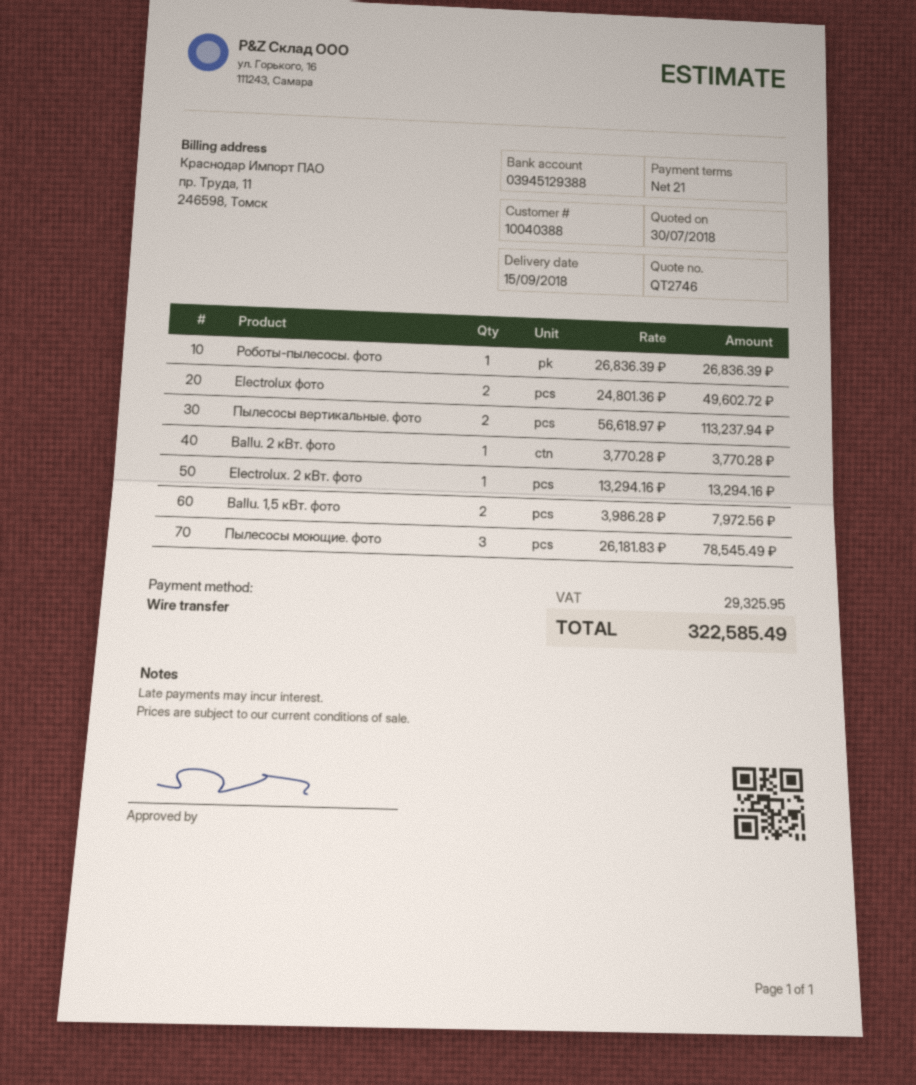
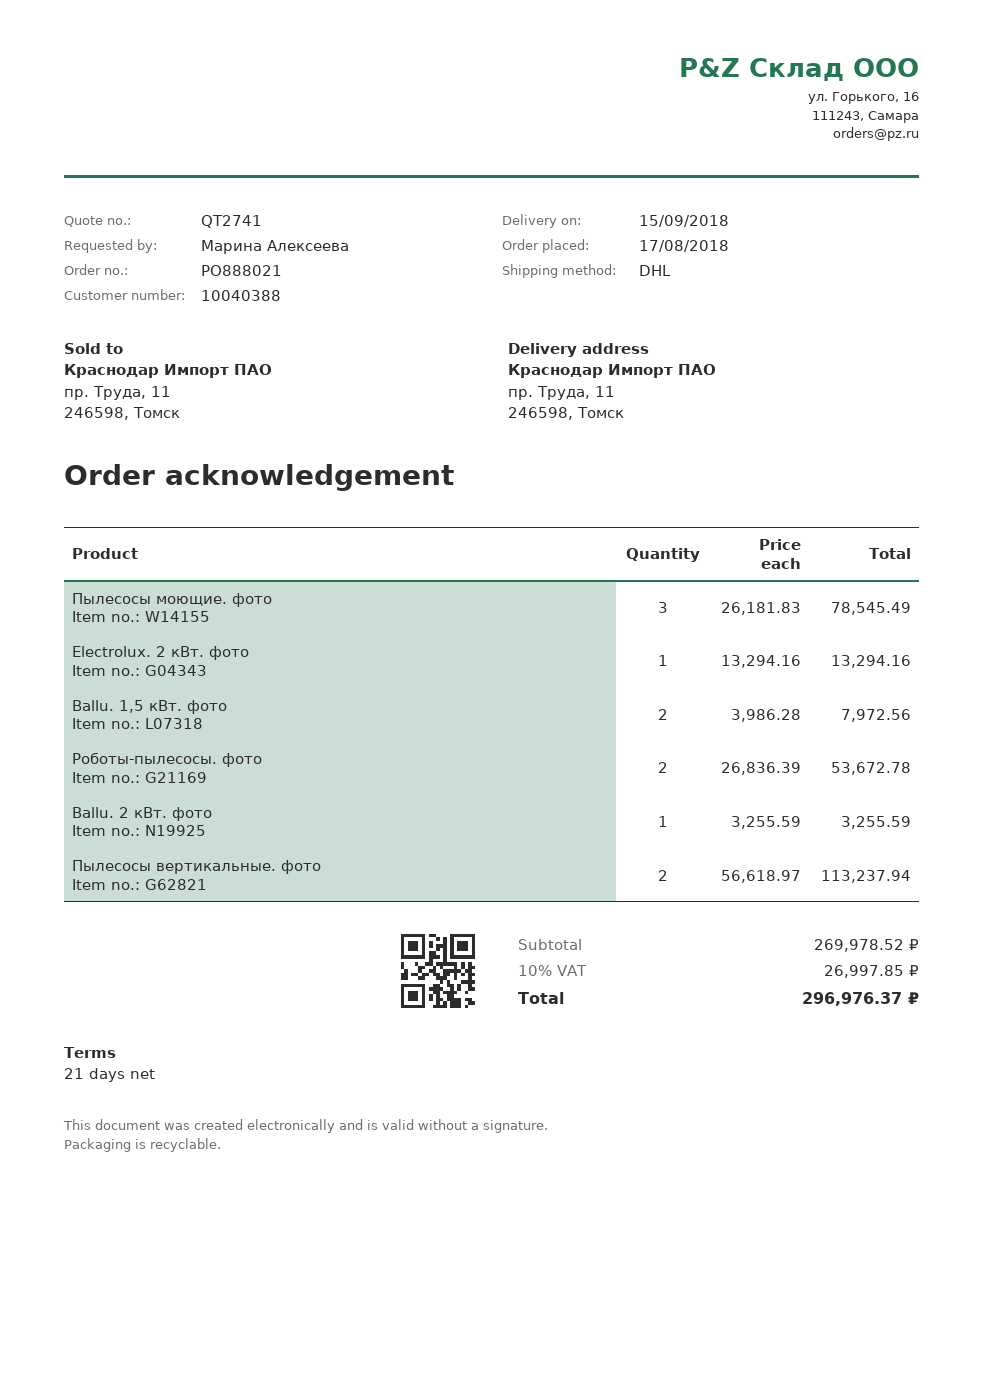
quote number: QT2746 -> QT2741
Роботы-пылесосы. фото: 1 x 26836.39 = 26836.39 -> 2 x 26836.39 = 53672.78
Electrolux фото: 2 x 24801.36 = 49602.72 -> none
Ballu. 2 кВт. фото: 1 x 3770.28 = 3770.28 -> 1 x 3255.59 = 3255.59
tax: 29325.95 -> 26997.85
total: 322585.49 -> 296976.37

